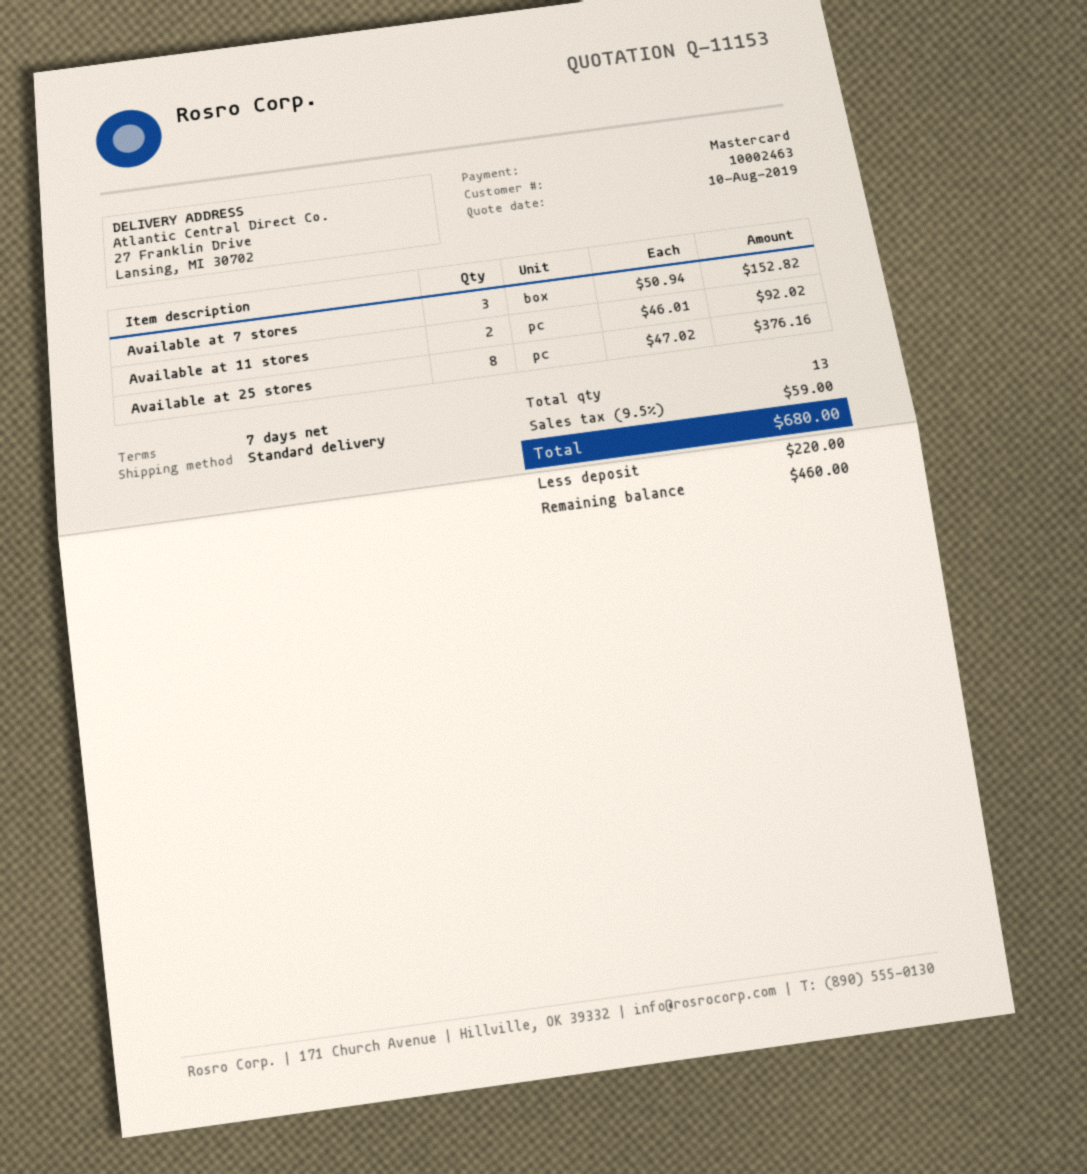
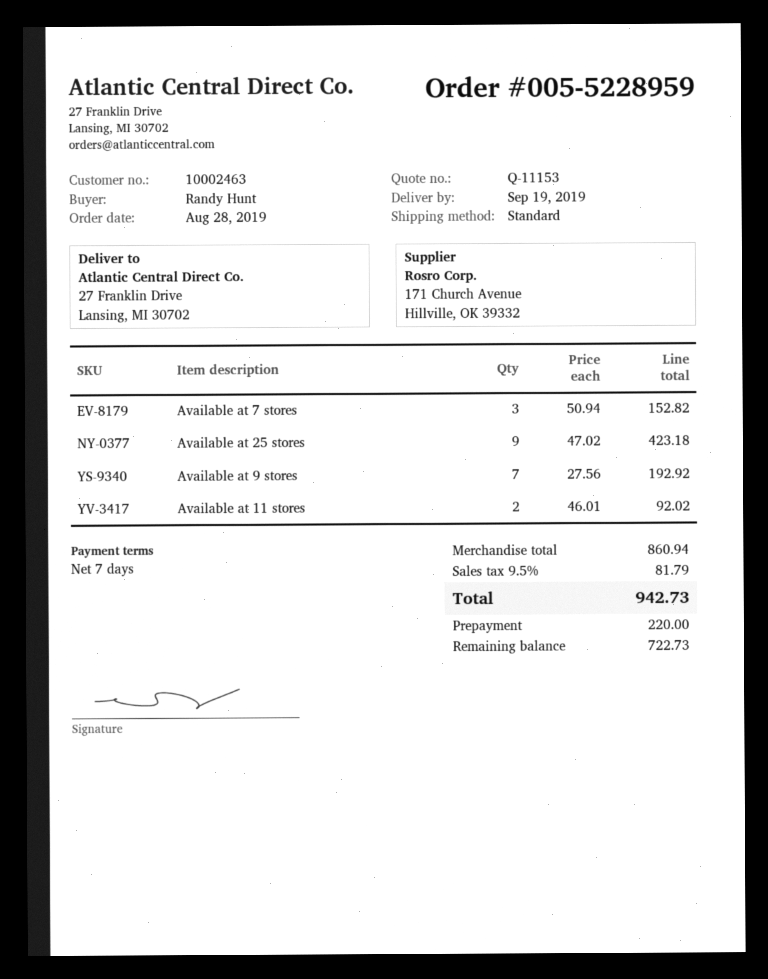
Available at 25 stores: 8 x 47.02 = 376.16 -> 9 x 47.02 = 423.18
Available at 9 stores: none -> 7 x 27.56 = 192.92
tax: 9.5% = 59.00 -> 9.5% = 81.79
total: 680.00 -> 942.73
balance: 460.00 -> 722.73

